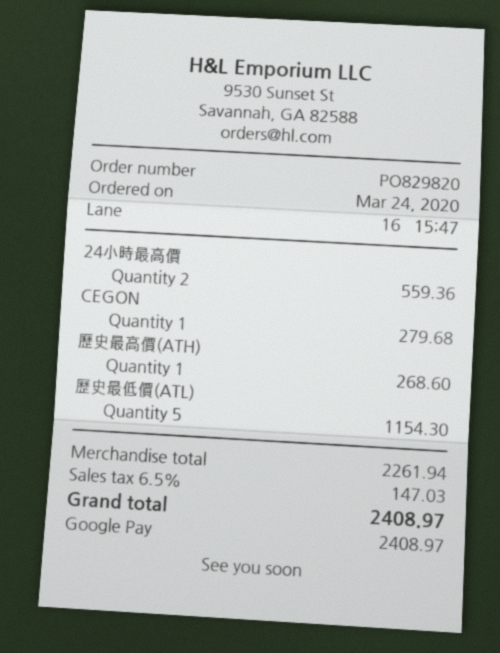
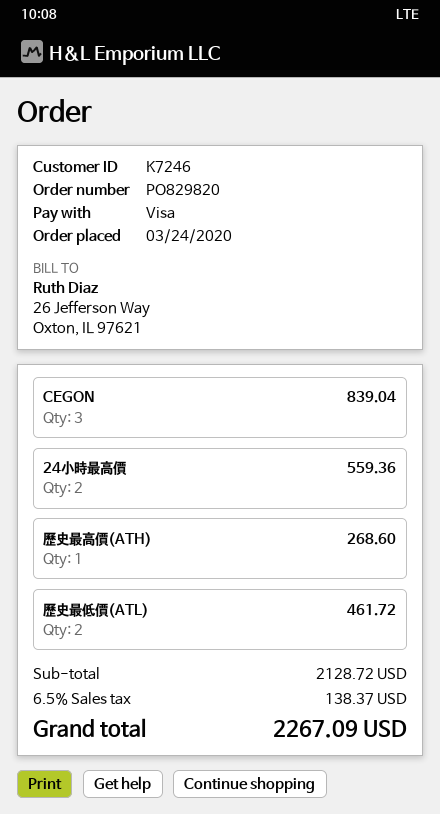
payment method: Google Pay -> Visa
CEGON: 1 for 279.68 -> 3 for 839.04
歷史最低價(ATL): 5 for 1154.30 -> 2 for 461.72
subtotal: 2261.94 -> 2128.72
tax: 6.5% = 147.03 -> 6.5% = 138.37
total: 2408.97 -> 2267.09

